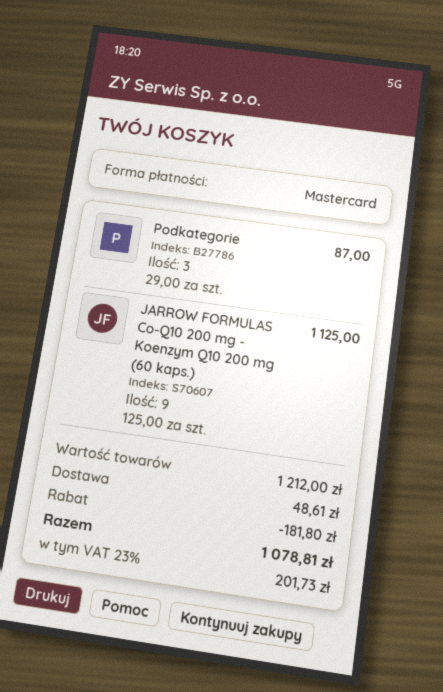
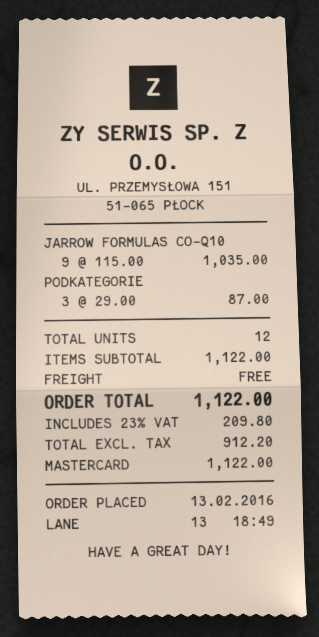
JARROW FORMULAS Co-Q10 200 mg - Koenzym Q10 200 mg (60 kaps.): 9 x 125.00 = 1125.00 -> 9 x 115.00 = 1035.00
subtotal: 1212.00 -> 1122.00
discount: 181.80 -> none
shipping: 48.61 -> 0.00
tax: 23% = 201.73 -> 23% = 209.80
total: 1078.81 -> 1122.00

